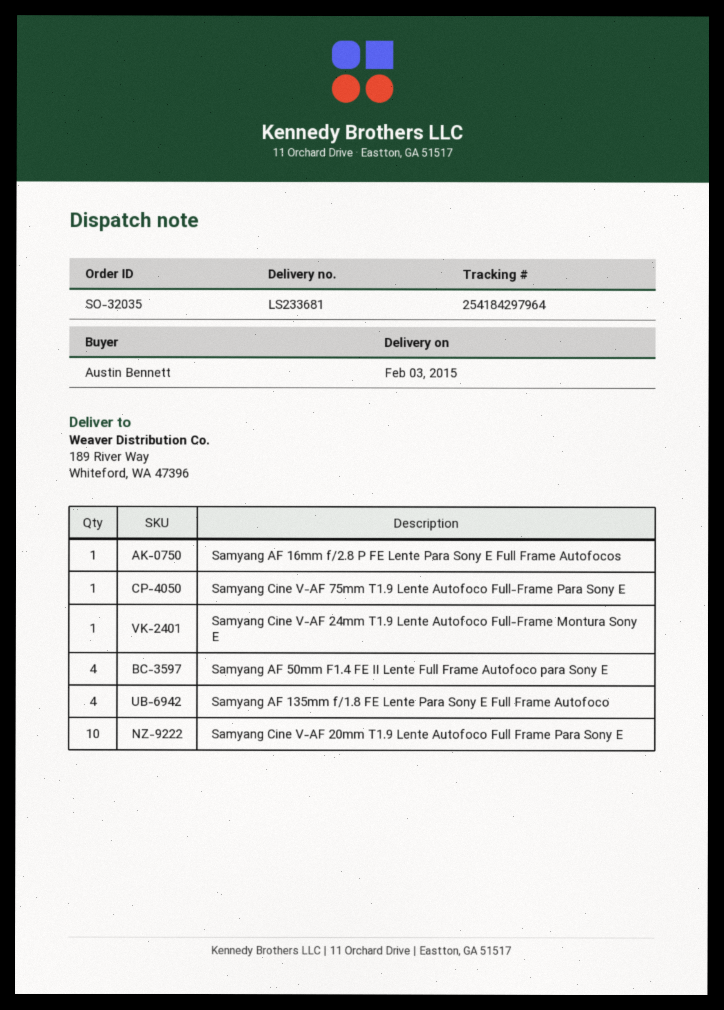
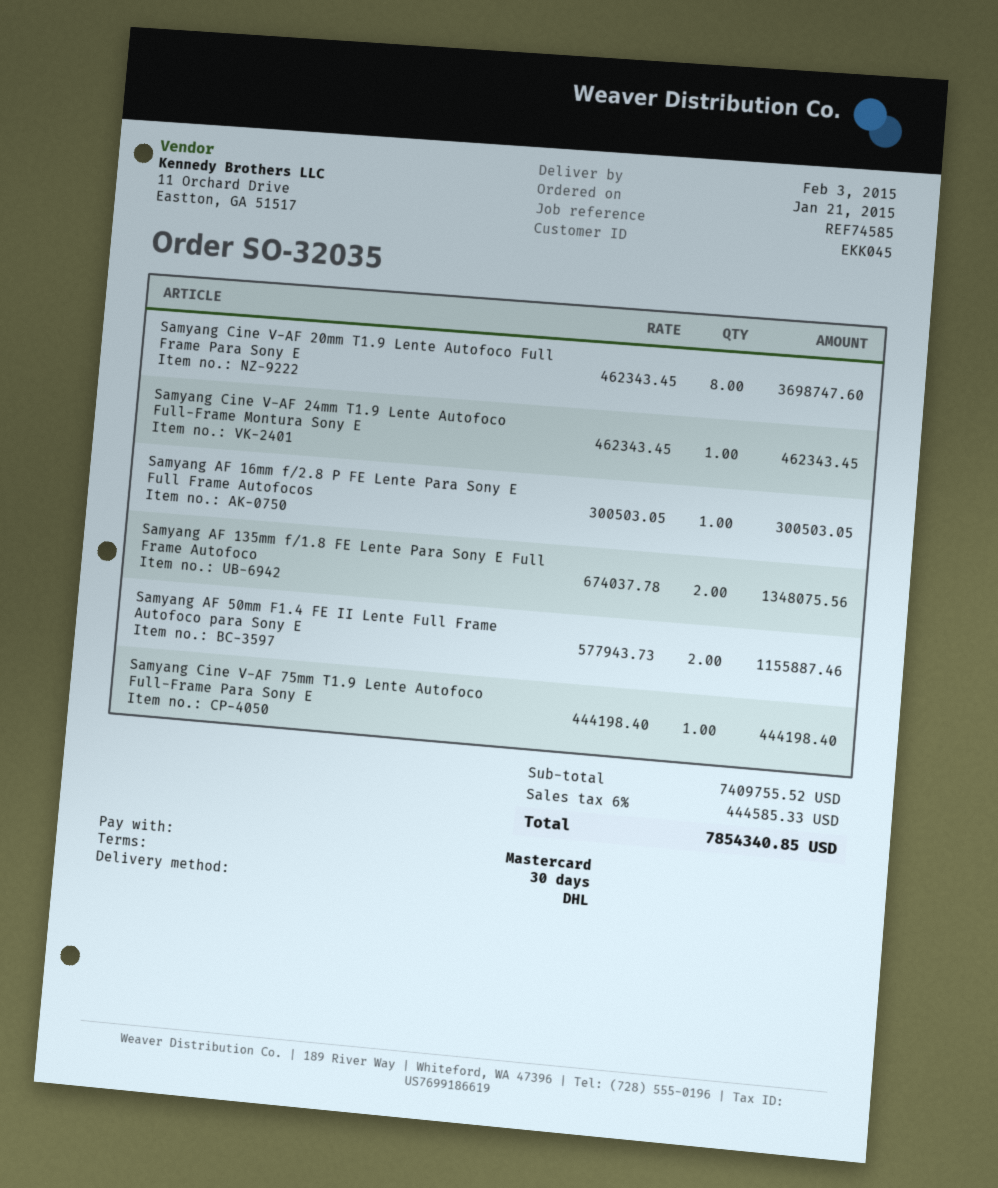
Samyang AF 50mm F1.4 FE II Lente Full Frame Autofoco para Sony E: 4 -> 2
Samyang AF 135mm f/1.8 FE Lente Para Sony E Full Frame Autofoco: 4 -> 2
Samyang Cine V-AF 20mm T1.9 Lente Autofoco Full Frame Para Sony E: 10 -> 8

